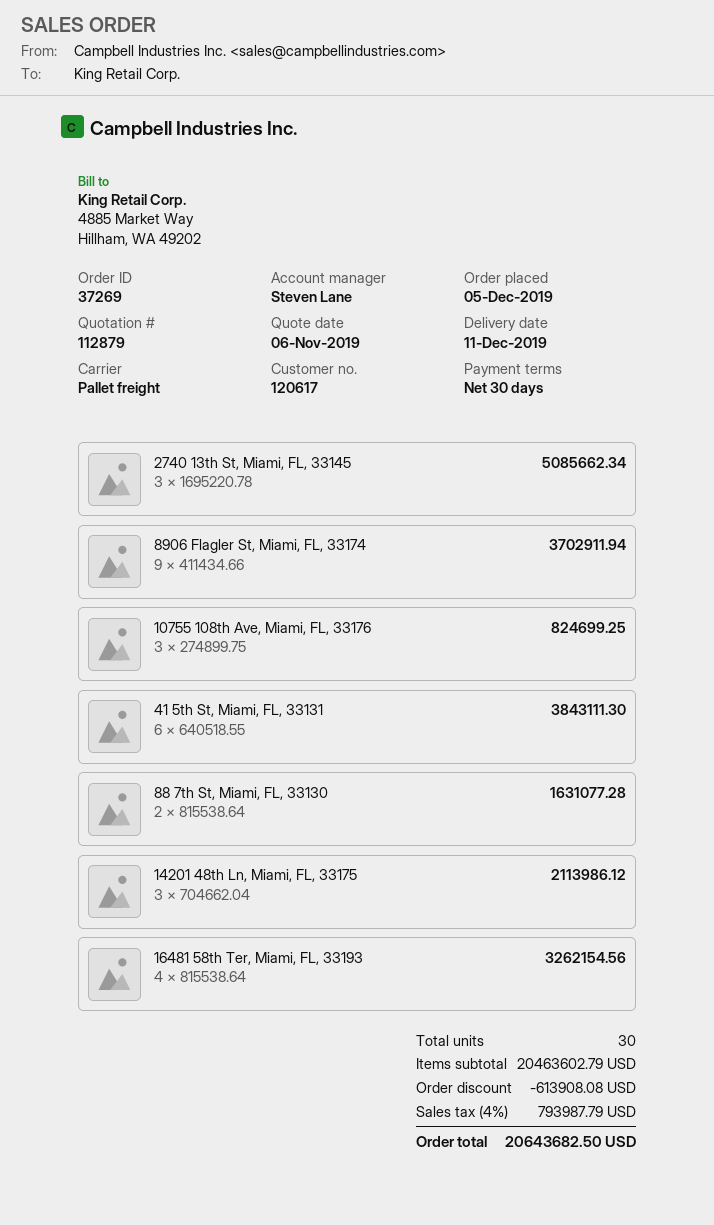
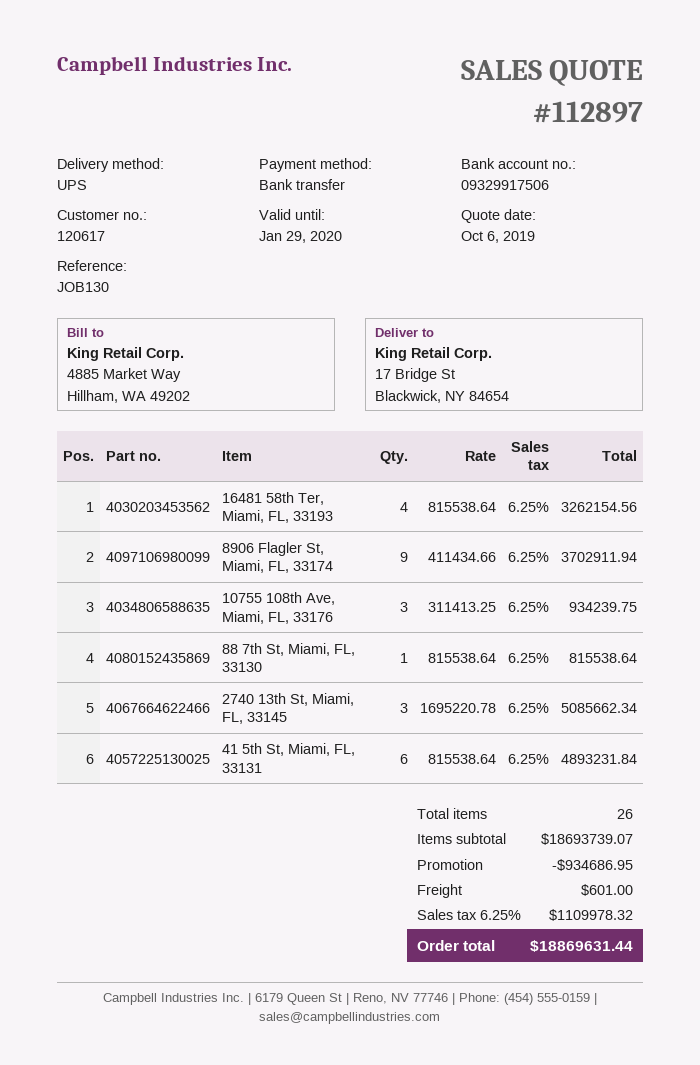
quote number: 112879 -> 112897
quote date: 2019-11-06 -> 2019-10-06
shipping method: pallet freight -> UPS
10755 108th Ave, Miami, FL, 33176: 3 x 274899.75 = 824699.25 -> 3 x 311413.25 = 934239.75
41 5th St, Miami, FL, 33131: 6 x 640518.55 = 3843111.30 -> 6 x 815538.64 = 4893231.84
88 7th St, Miami, FL, 33130: 2 x 815538.64 = 1631077.28 -> 1 x 815538.64 = 815538.64
14201 48th Ln, Miami, FL, 33175: 3 x 704662.04 = 2113986.12 -> none
total quantity: 30 -> 26
subtotal: 20463602.79 -> 18693739.07
discount: 613908.08 -> 934686.95
shipping: none -> 601.00
tax: 4% = 793987.79 -> 6.25% = 1109978.32
total: 20643682.50 -> 18869631.44

